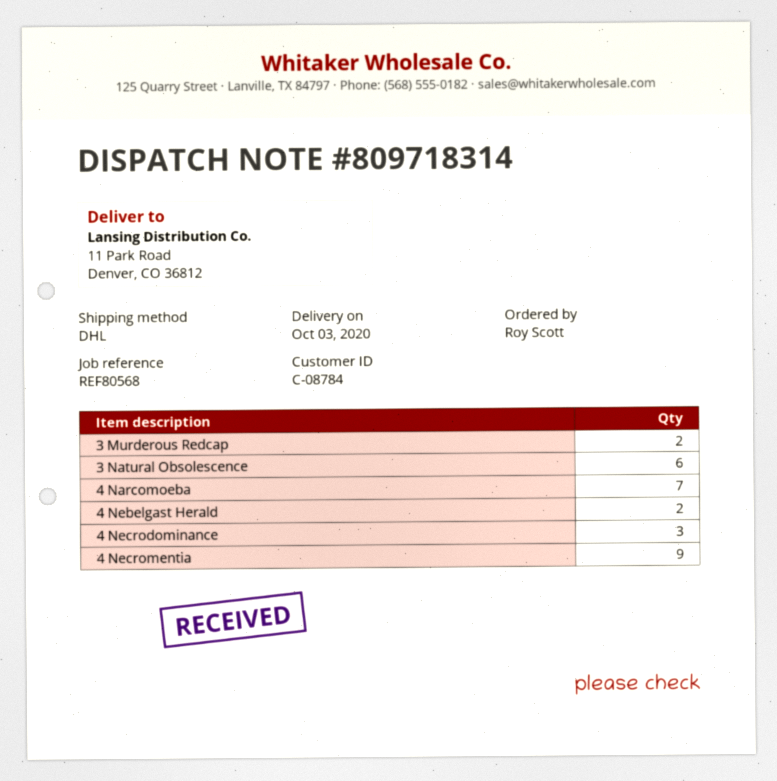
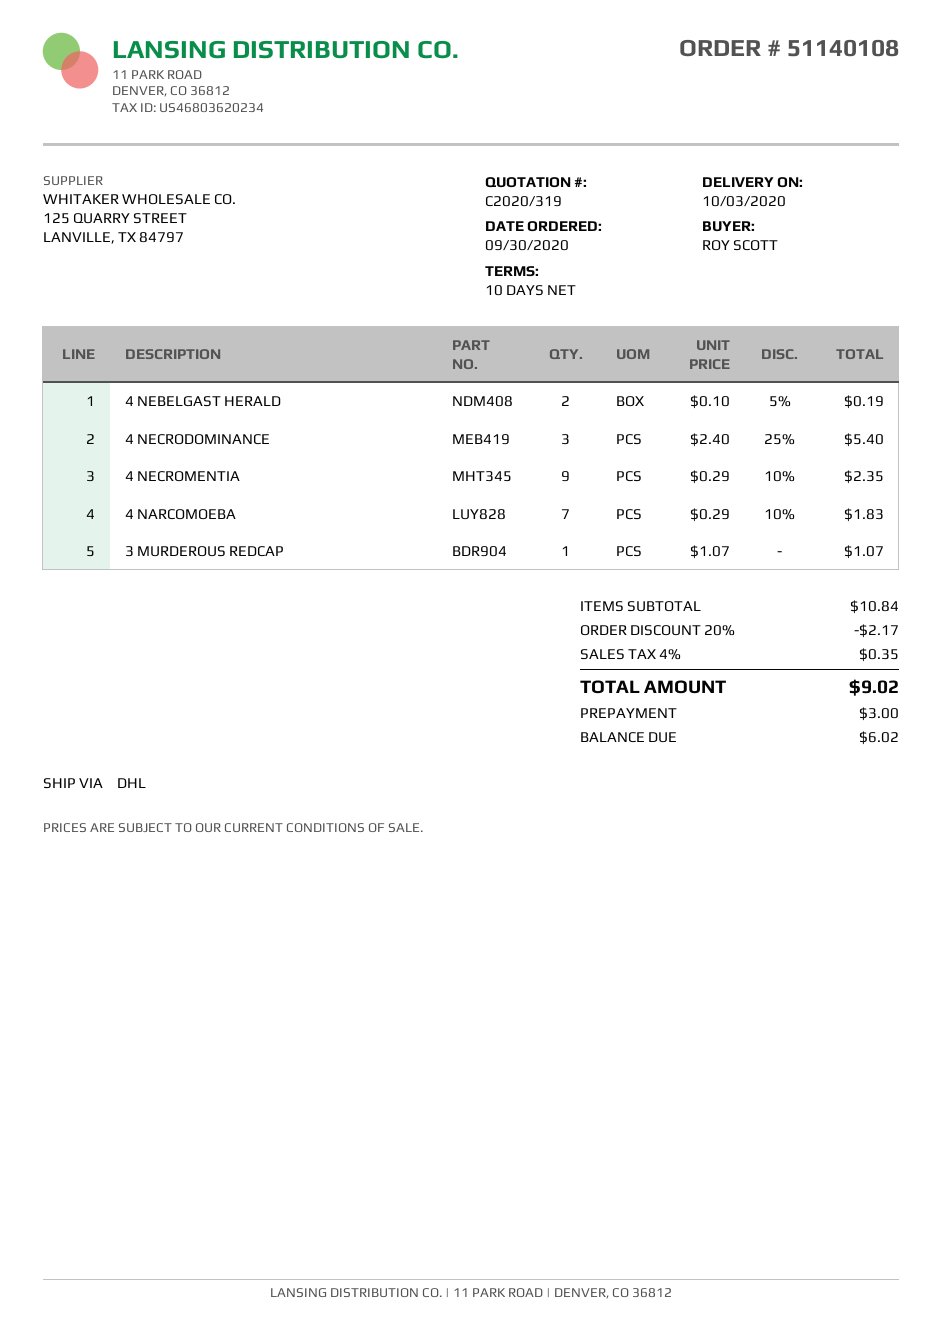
3 Murderous Redcap: 2 -> 1
3 Natural Obsolescence: 6 -> none

